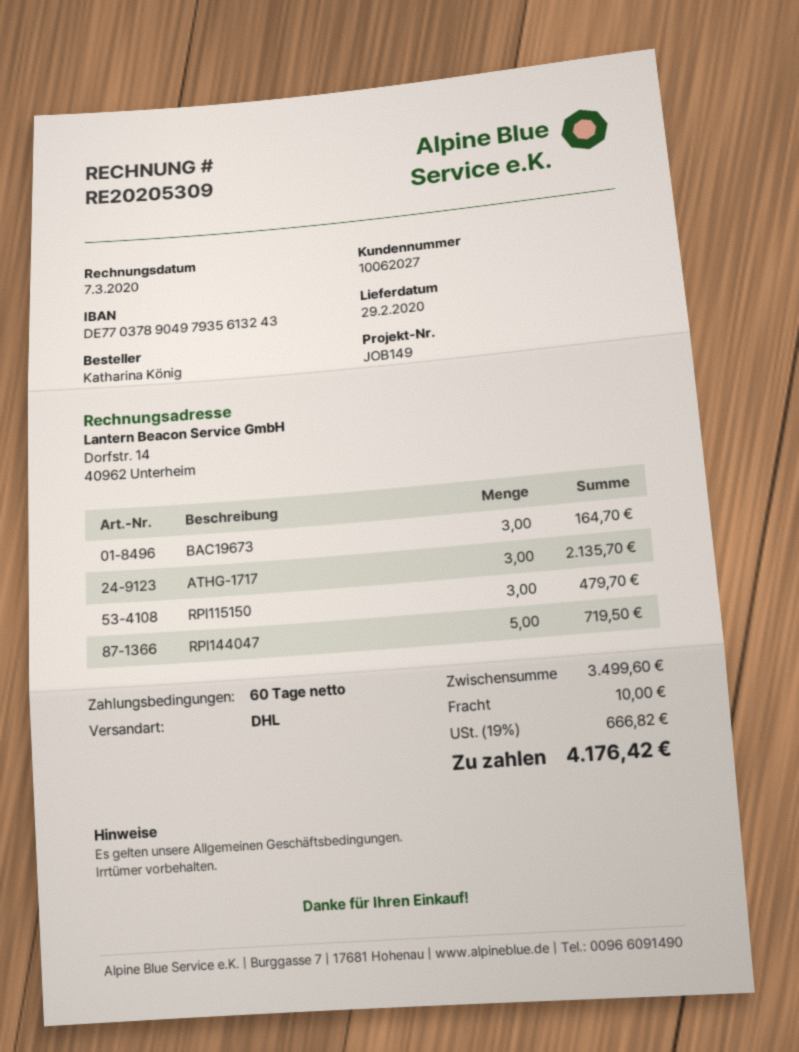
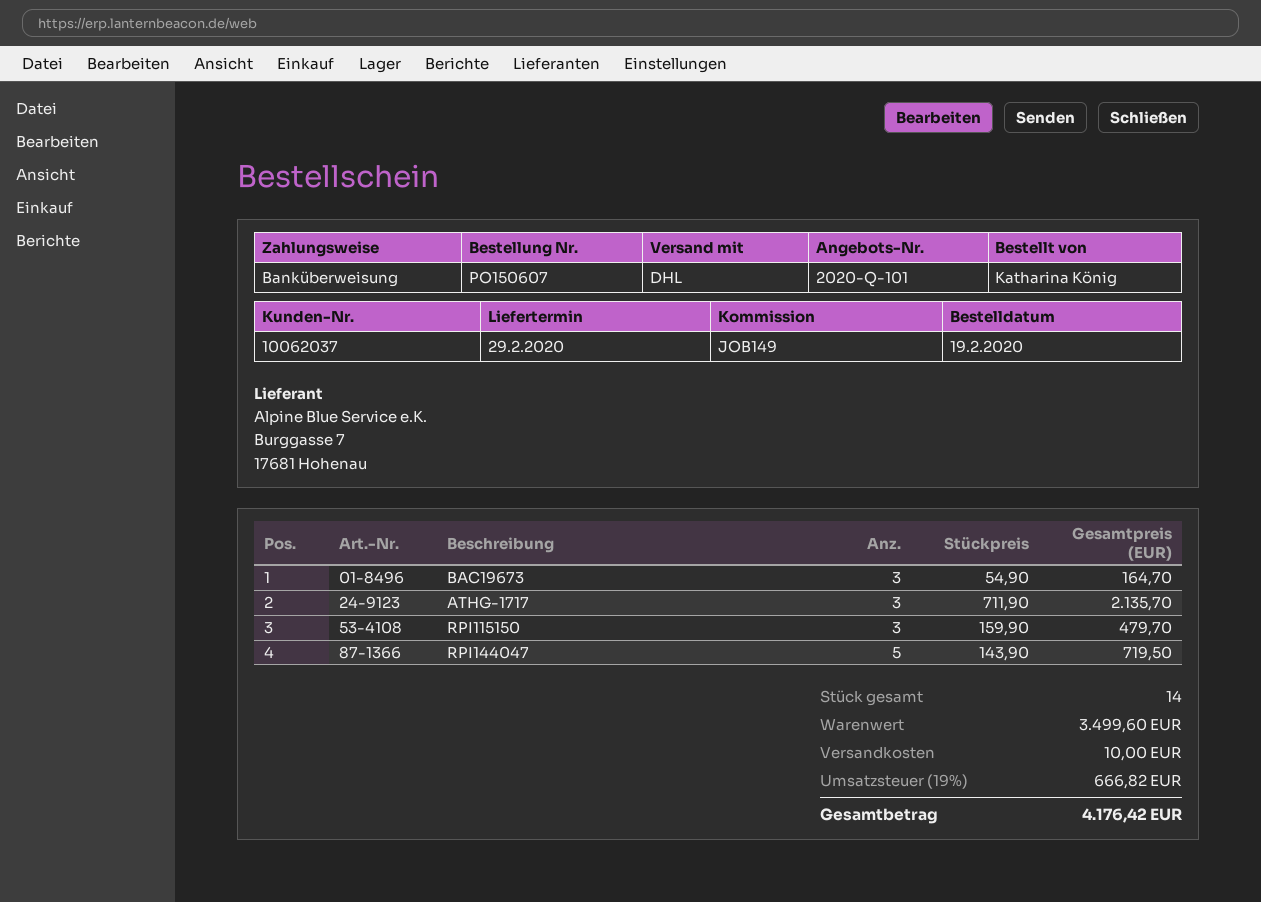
customer number: 10062027 -> 10062037

